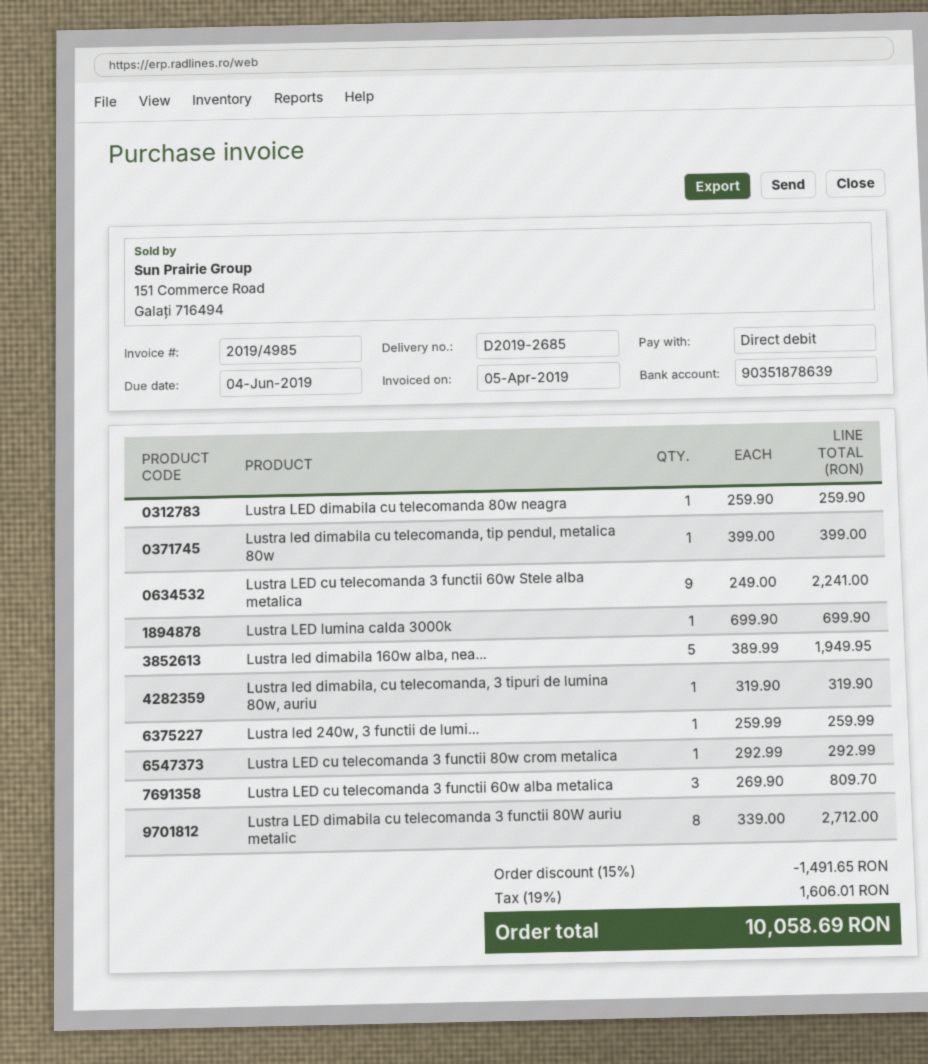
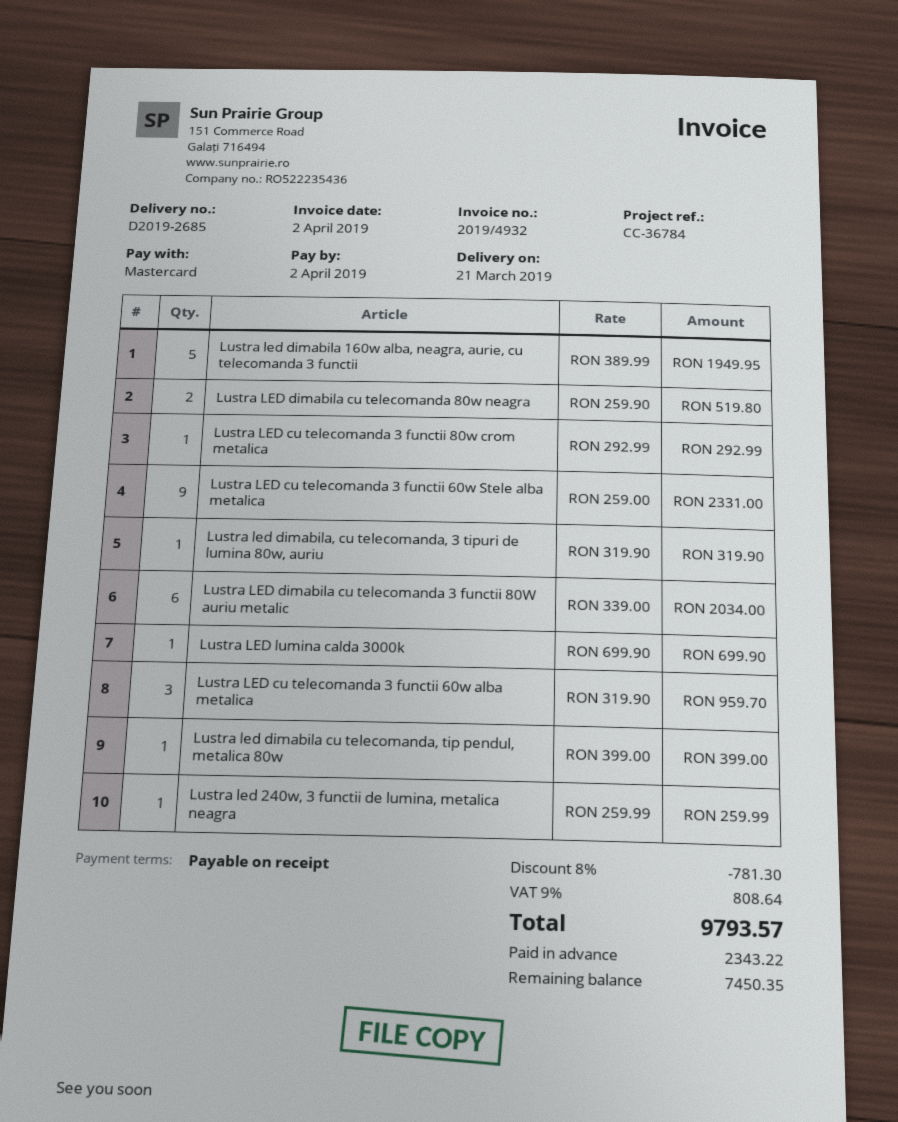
invoice number: 2019/4985 -> 2019/4932
invoice date: 2019-04-05 -> 2019-04-02
due date: 2019-06-04 -> 2019-04-02
payment method: direct debit -> Mastercard
Lustra LED dimabila cu telecomanda 80w neagra: 1 x 259.90 = 259.90 -> 2 x 259.90 = 519.80
Lustra LED cu telecomanda 3 functii 60w Stele alba metalica: 9 x 249.00 = 2241.00 -> 9 x 259.00 = 2331.00
Lustra LED cu telecomanda 3 functii 60w alba metalica: 3 x 269.90 = 809.70 -> 3 x 319.90 = 959.70
Lustra LED dimabila cu telecomanda 3 functii 80W auriu metalic: 8 x 339.00 = 2712.00 -> 6 x 339.00 = 2034.00
discount: 15% = 1491.65 -> 8% = 781.30
tax: 19% = 1606.01 -> 9% = 808.64
total: 10058.69 -> 9793.57

